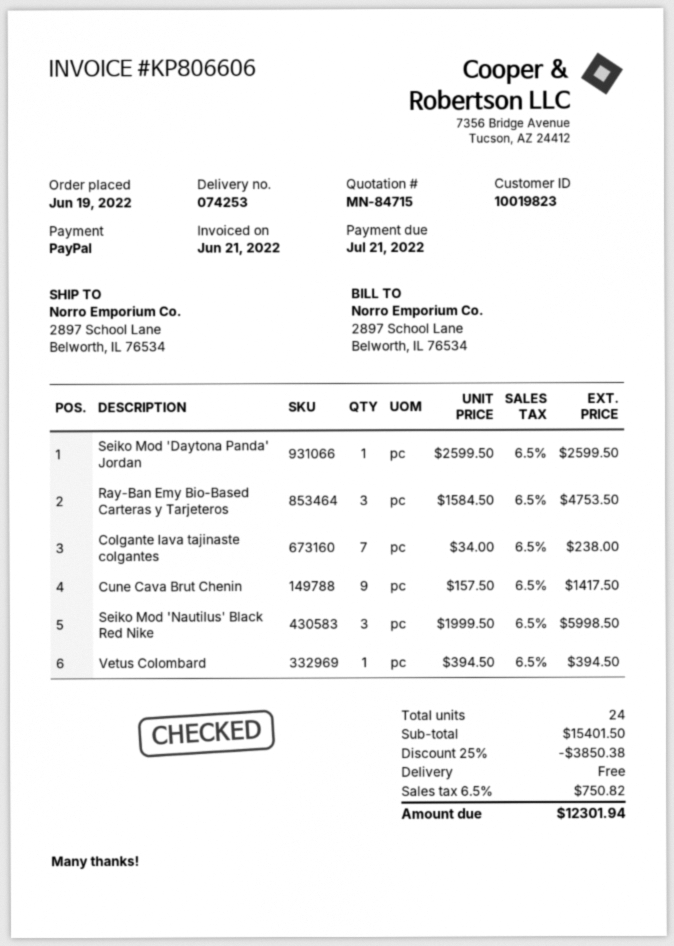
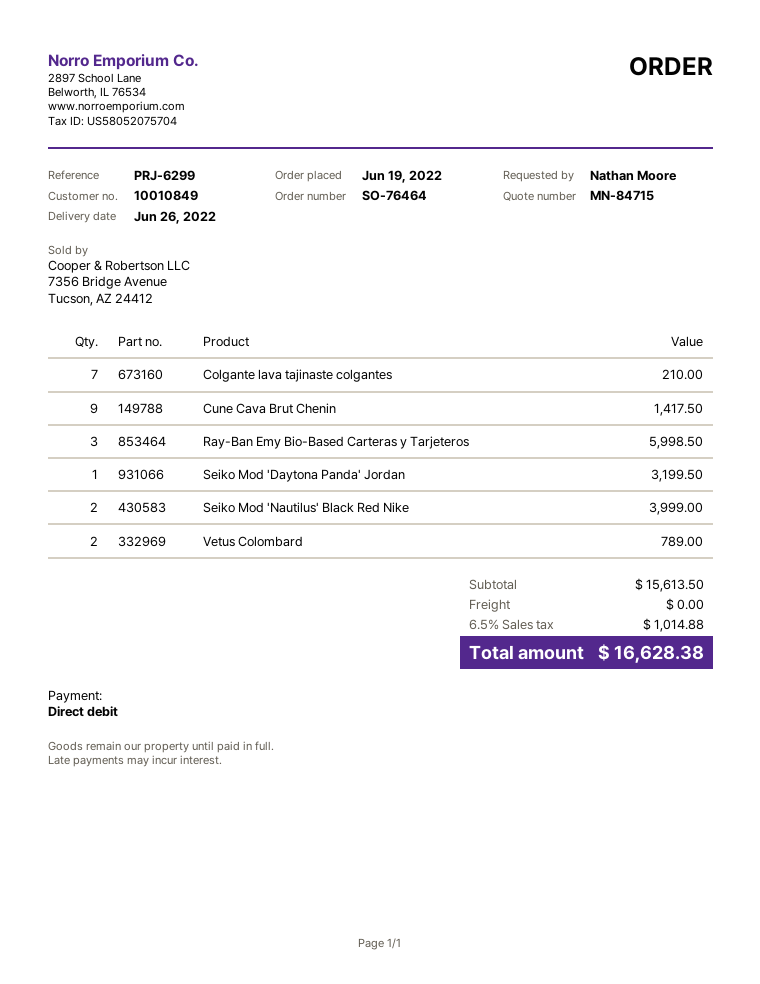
customer number: 10019823 -> 10010849
payment method: PayPal -> direct debit
Seiko Mod 'Daytona Panda' Jordan: 1 for 2599.50 -> 1 for 3199.50
Ray-Ban Emy Bio-Based Carteras y Tarjeteros: 3 for 4753.50 -> 3 for 5998.50
Colgante lava tajinaste colgantes: 7 for 238.00 -> 7 for 210.00
Seiko Mod 'Nautilus' Black Red Nike: 3 for 5998.50 -> 2 for 3999.00
Vetus Colombard: 1 for 394.50 -> 2 for 789.00
subtotal: 15401.50 -> 15613.50
discount: 25% = 3850.38 -> none
tax: 6.5% = 750.82 -> 6.5% = 1014.88
total: 12301.94 -> 16628.38

